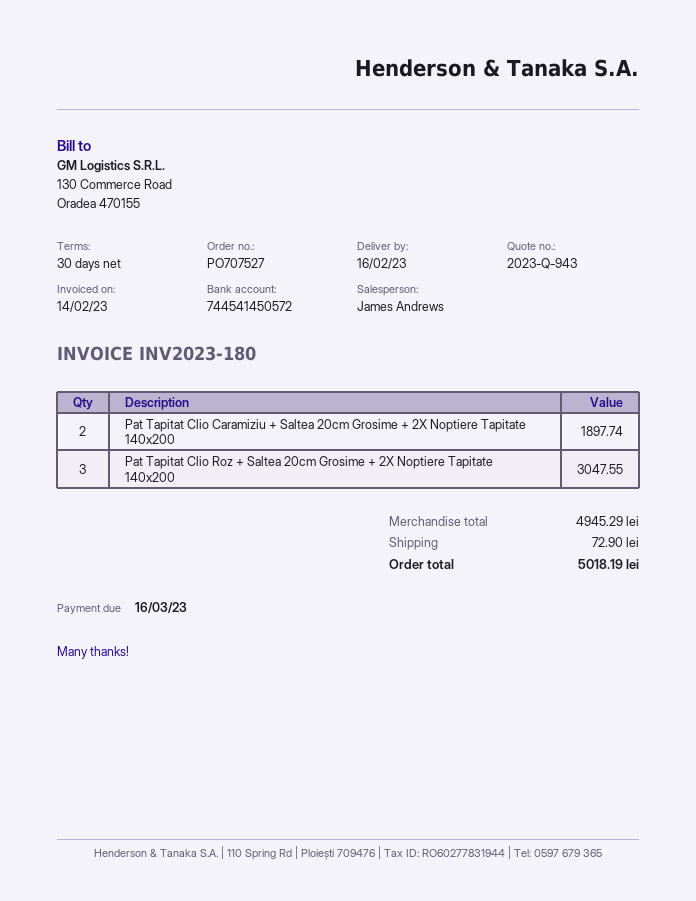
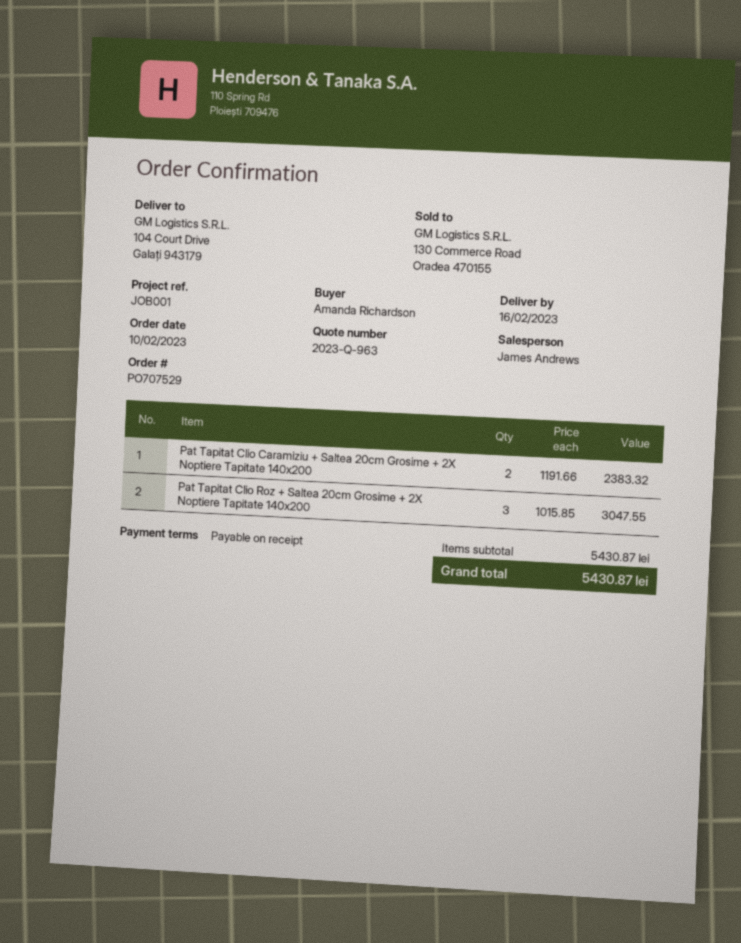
quote number: 2023-Q-943 -> 2023-Q-963
order number: PO707527 -> PO707529
payment terms: 30 days -> on receipt
Pat Tapitat Clio Caramiziu + Saltea 20cm Grosime + 2X Noptiere Tapitate 140x200: 2 for 1897.74 -> 2 for 2383.32
subtotal: 4945.29 -> 5430.87
shipping: 72.90 -> none
total: 5018.19 -> 5430.87

